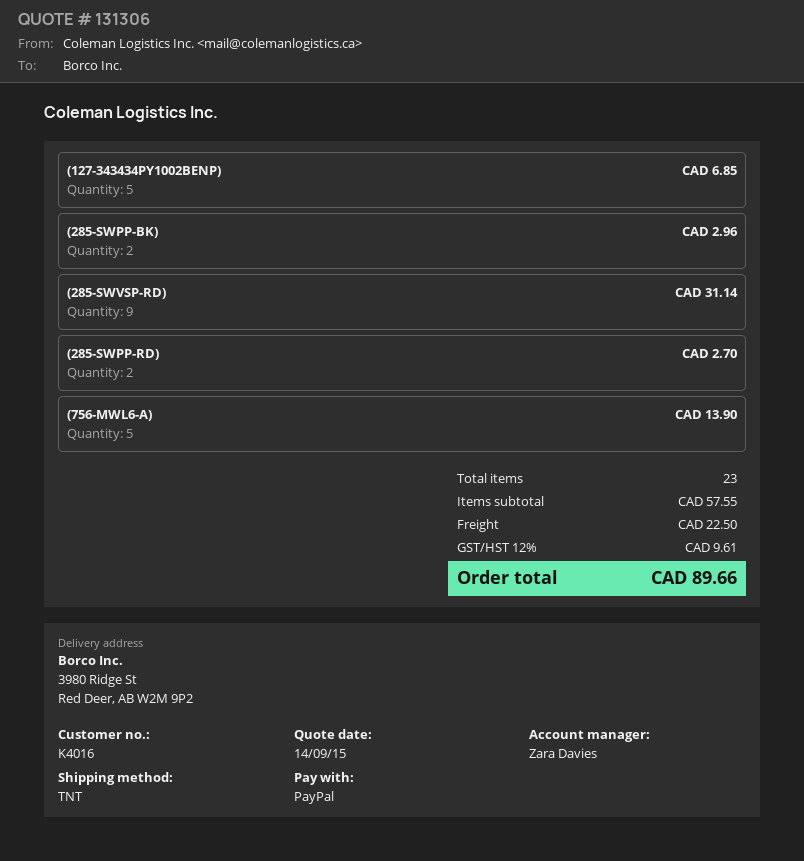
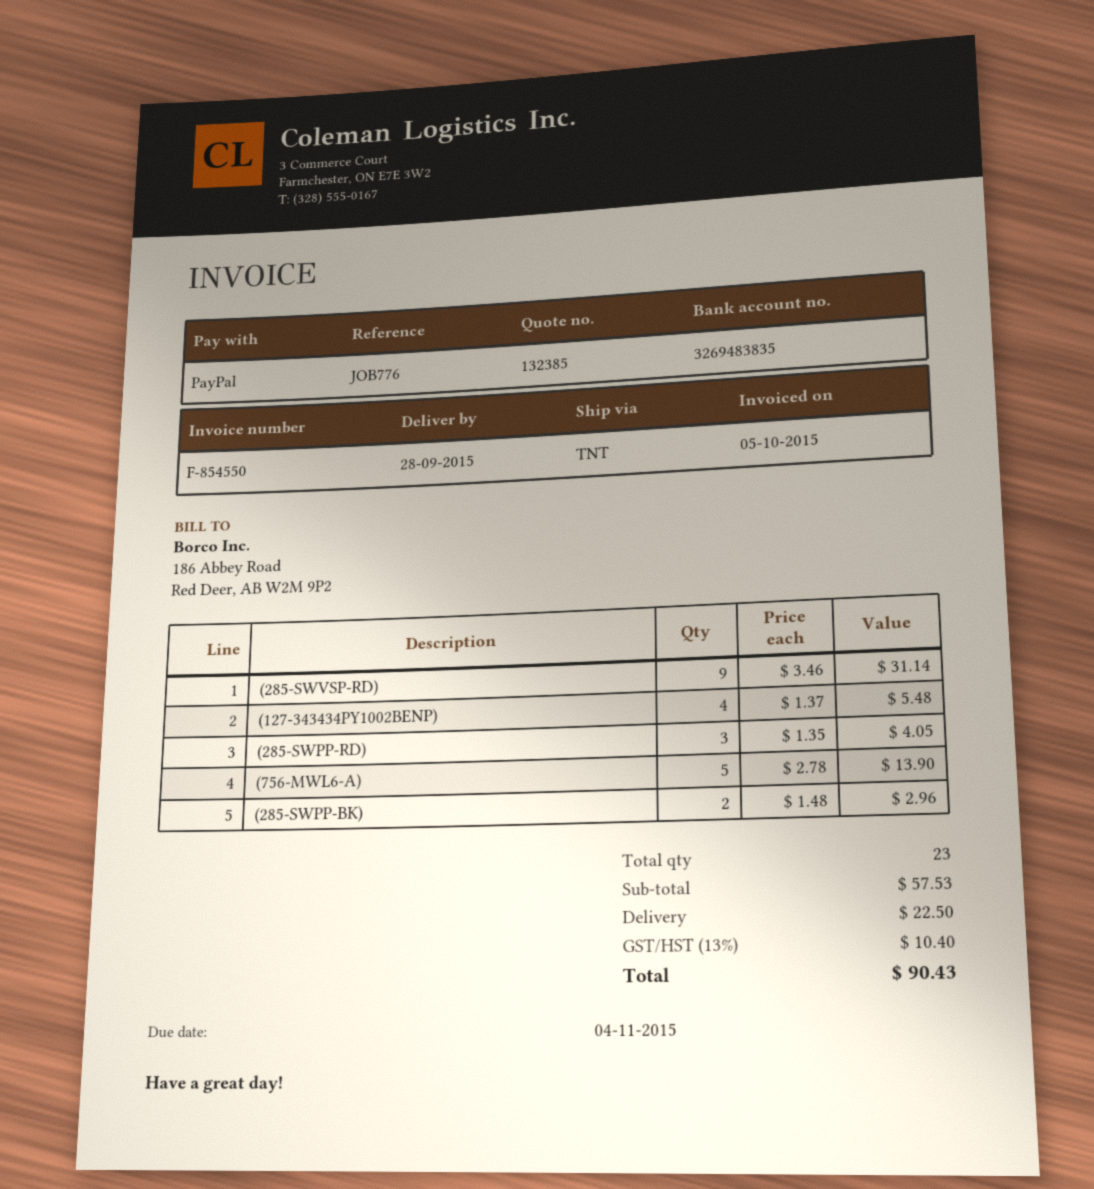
quote number: 131306 -> 132385
(127-343434PY1002BENP): 5 for 6.85 -> 4 for 5.48
(285-SWPP-RD): 2 for 2.70 -> 3 for 4.05
subtotal: 57.55 -> 57.53
tax: 12% = 9.61 -> 13% = 10.40
total: 89.66 -> 90.43

